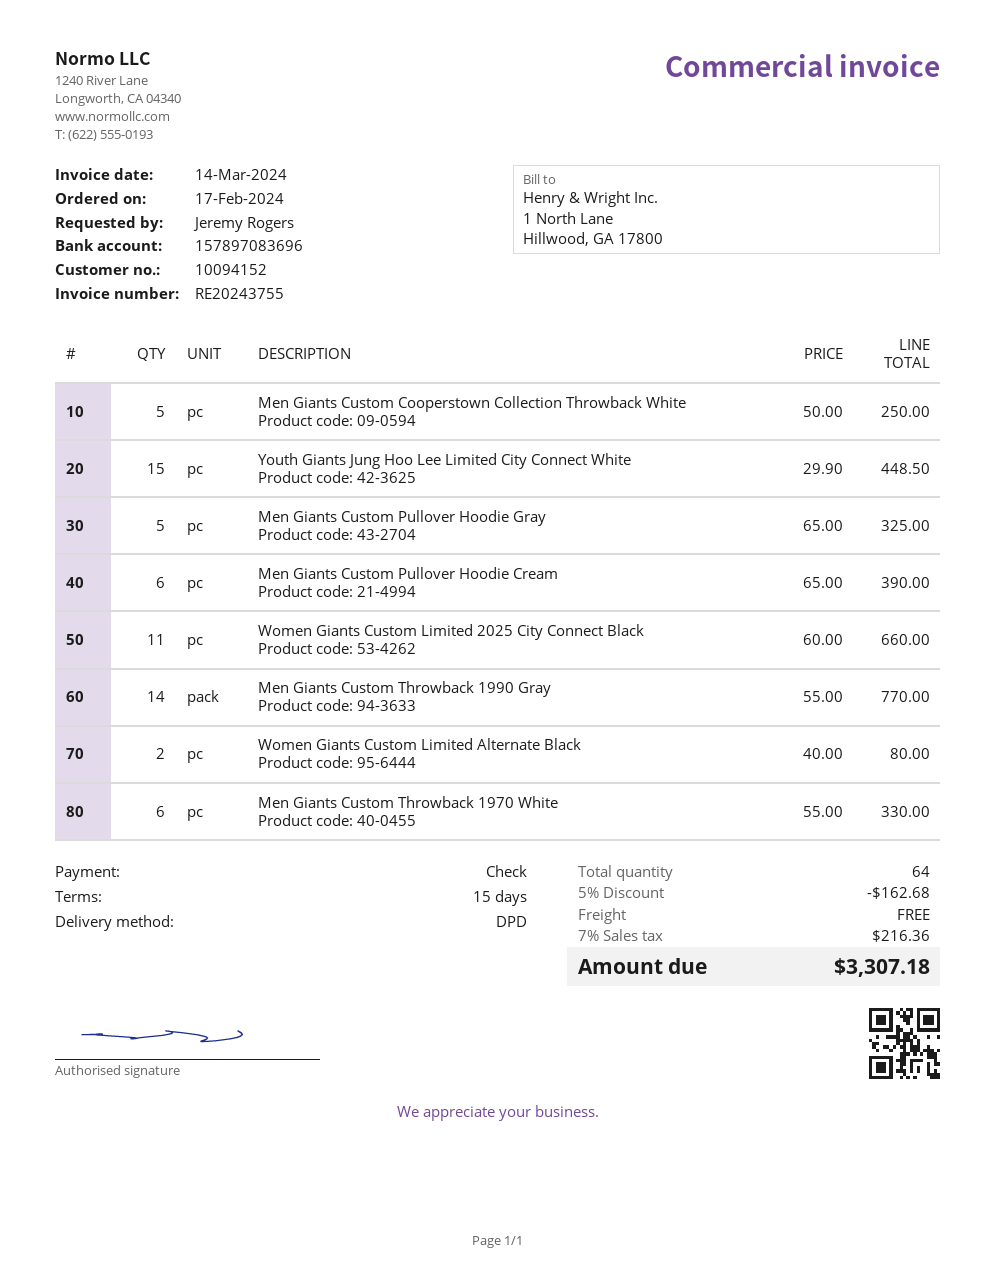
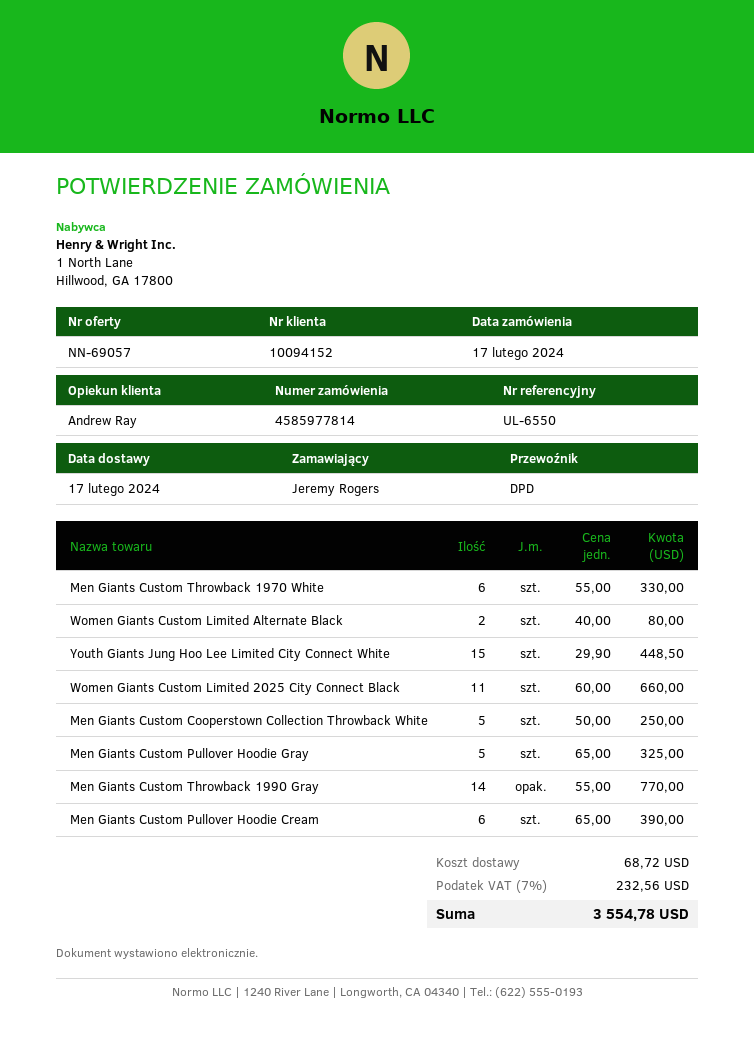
discount: 5% = 162.68 -> none
shipping: 0.00 -> 68.72
tax: 7% = 216.36 -> 7% = 232.56
total: 3307.18 -> 3554.78

